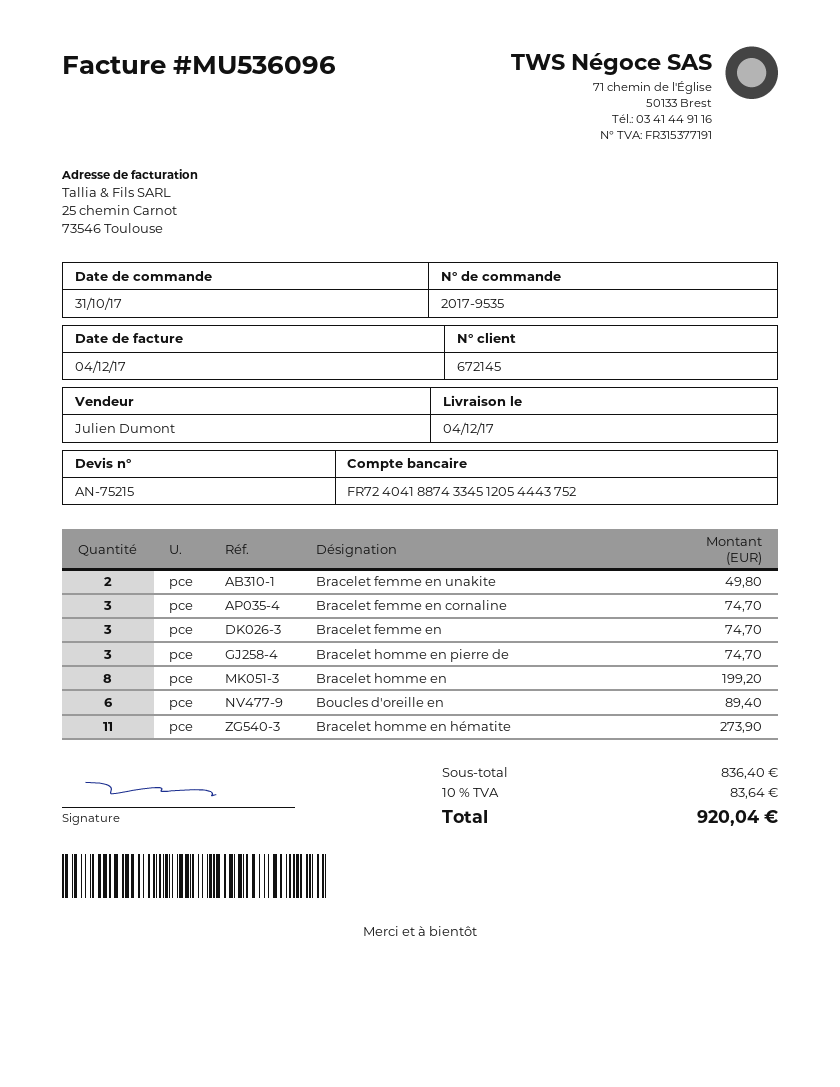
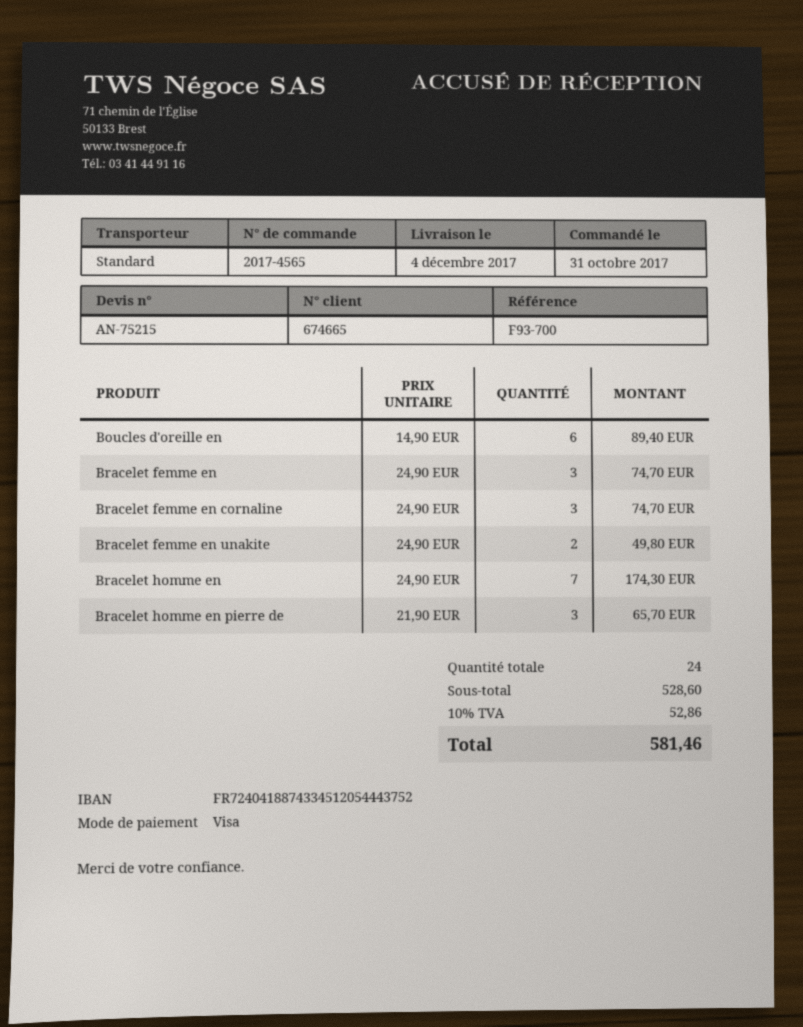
order number: 2017-9535 -> 2017-4565
customer number: 672145 -> 674665
Bracelet homme en pierre de: 3 for 74.70 -> 3 for 65.70
Bracelet homme en: 8 for 199.20 -> 7 for 174.30
Bracelet homme en hématite: 11 for 273.90 -> none
subtotal: 836.40 -> 528.60
tax: 10% = 83.64 -> 10% = 52.86
total: 920.04 -> 581.46

